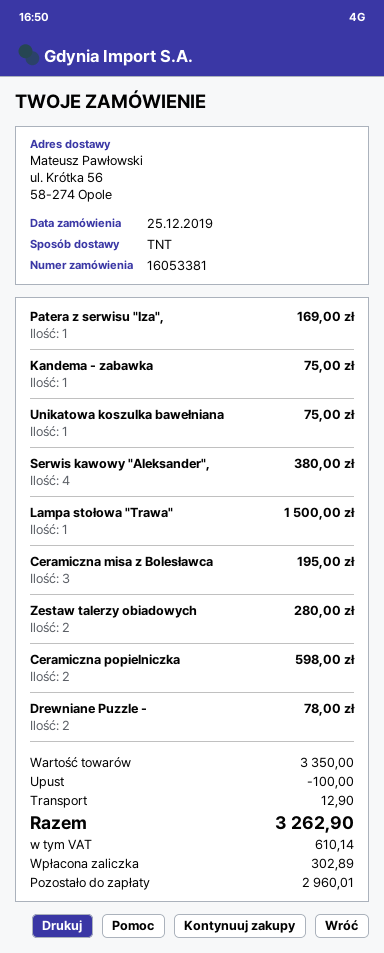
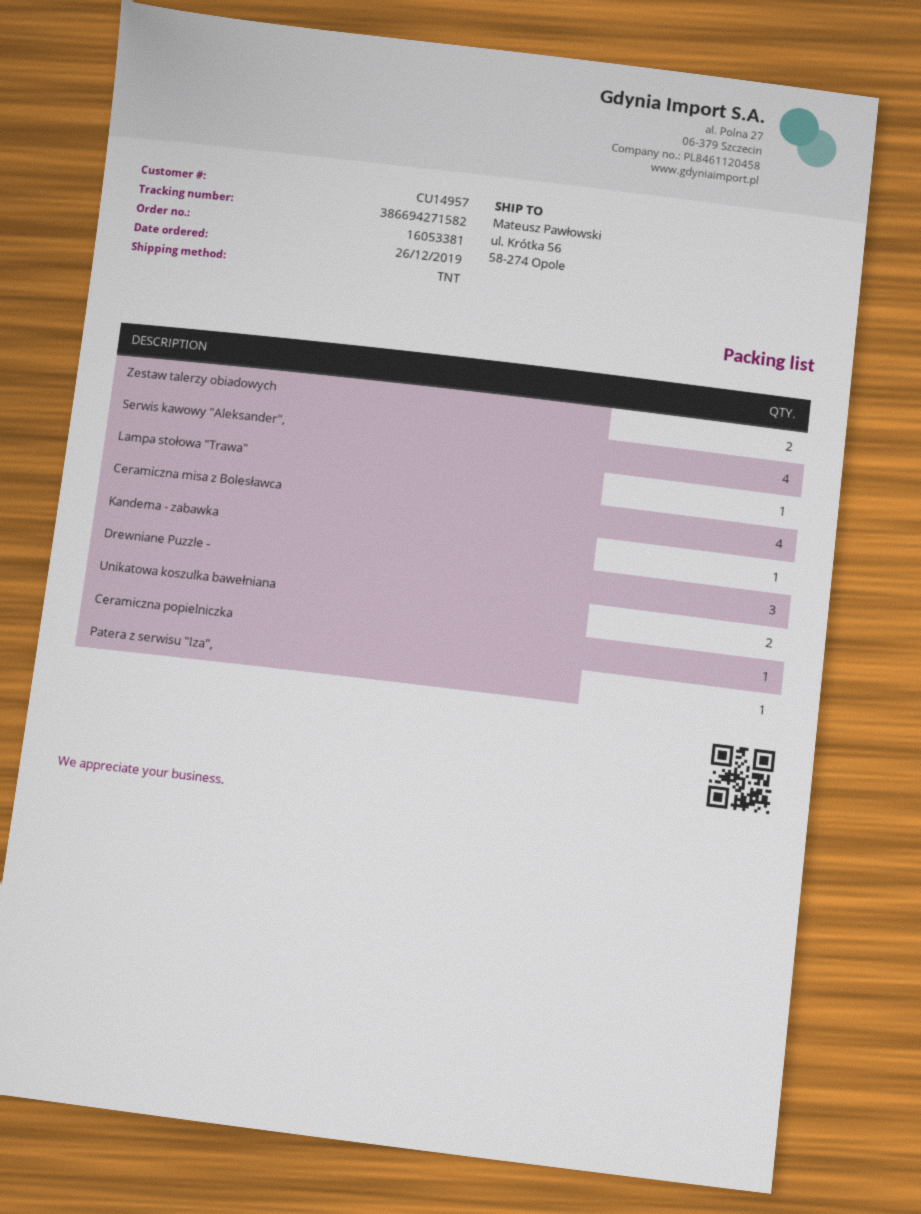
order date: 2019-12-25 -> 2019-12-26
Unikatowa koszulka bawełniana: 1 -> 2
Ceramiczna misa z Bolesławca: 3 -> 4
Ceramiczna popielniczka: 2 -> 1
Drewniane Puzzle -: 2 -> 3

